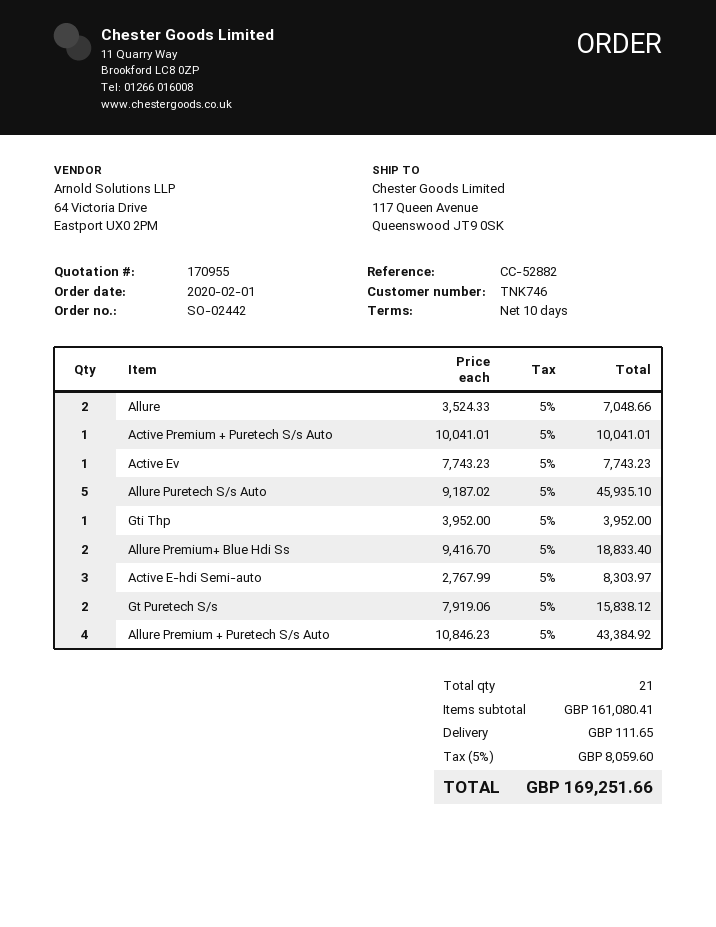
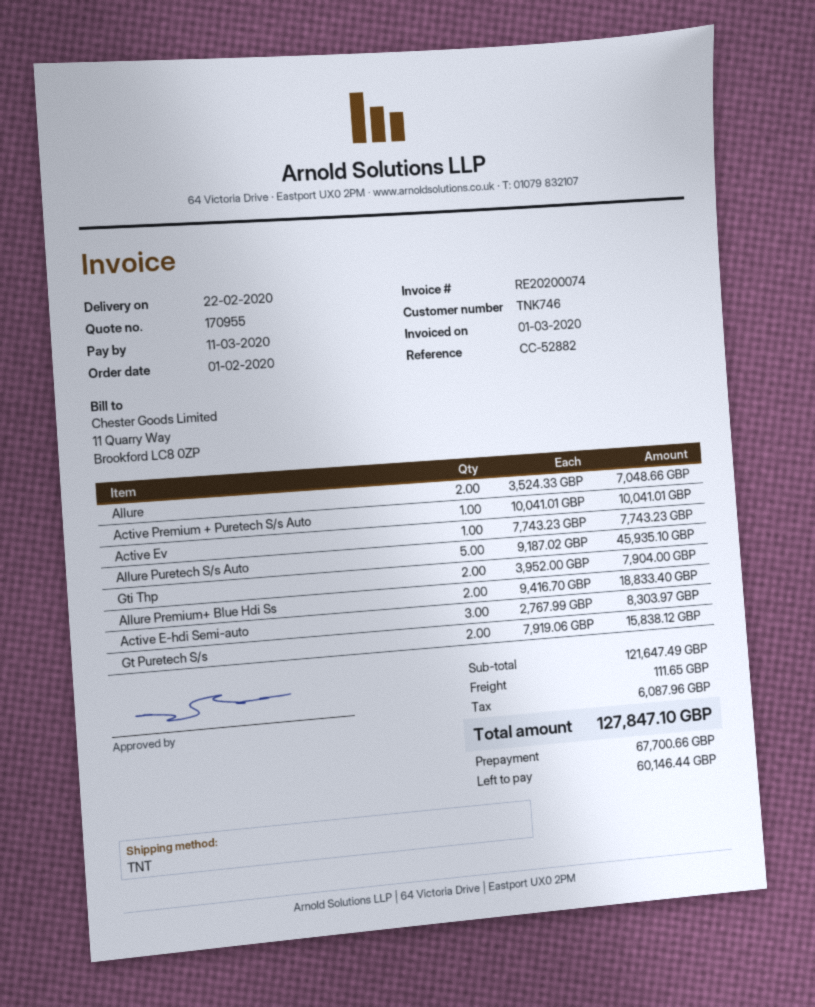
Gti Thp: 1 x 3952.00 = 3952.00 -> 2 x 3952.00 = 7904.00
Allure Premium + Puretech S/s Auto: 4 x 10846.23 = 43384.92 -> none
subtotal: 161080.41 -> 121647.49
tax: 8059.60 -> 6087.96
total: 169251.66 -> 127847.10

